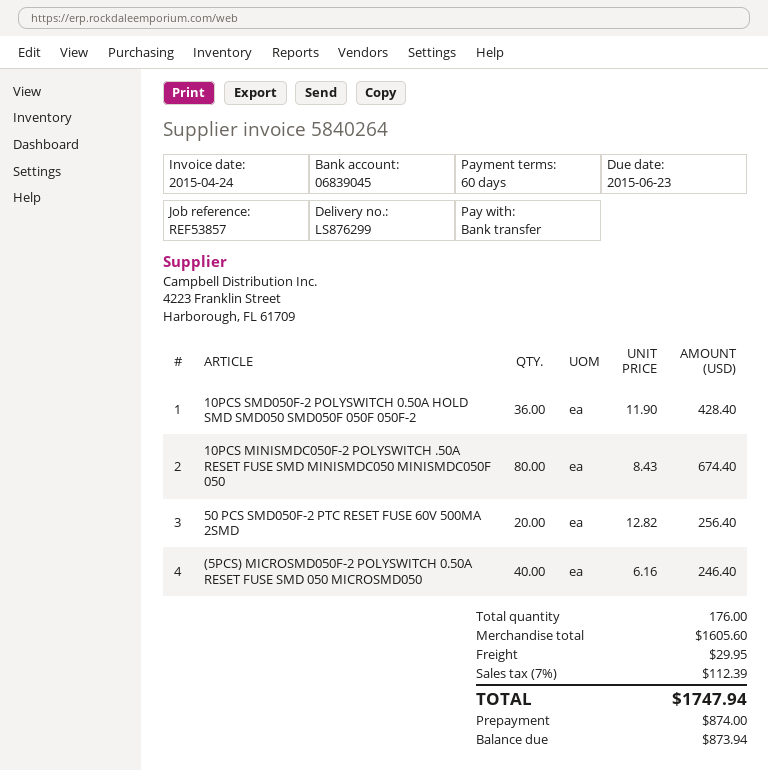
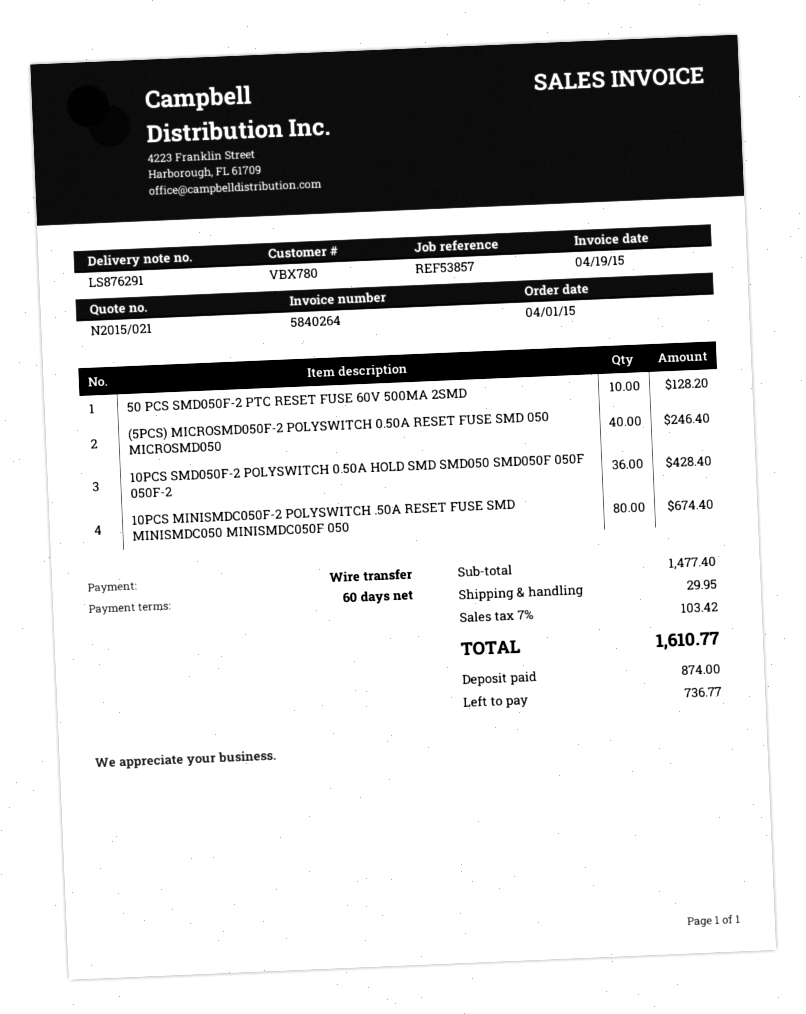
delivery note number: LS876299 -> LS876291
invoice date: 2015-04-24 -> 2015-04-19
50 PCS SMD050F-2 PTC RESET FUSE 60V 500MA 2SMD: 20 for 256.40 -> 10 for 128.20
subtotal: 1605.60 -> 1477.40
tax: 7% = 112.39 -> 7% = 103.42
total: 1747.94 -> 1610.77
balance: 873.94 -> 736.77

